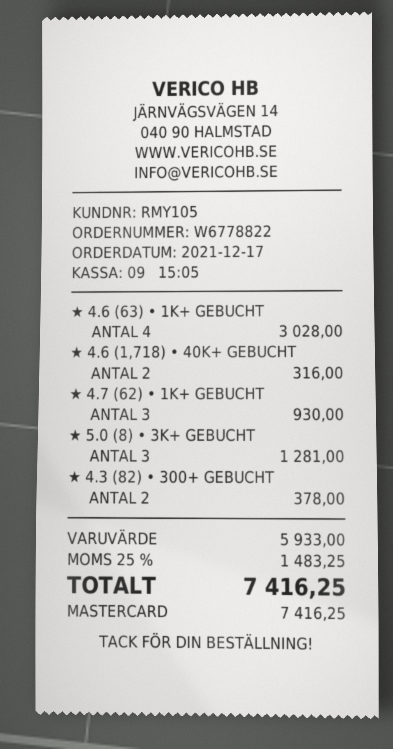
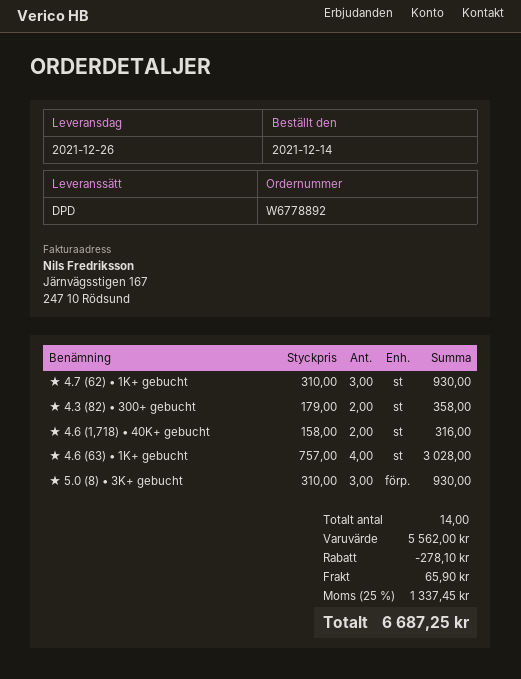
order number: W6778822 -> W6778892
order date: 2021-12-17 -> 2021-12-14
★ 5.0 (8) • 3K+ GEBUCHT: 3 for 1281.00 -> 3 for 930.00
★ 4.3 (82) • 300+ GEBUCHT: 2 for 378.00 -> 2 for 358.00
subtotal: 5933.00 -> 5562.00
discount: none -> 278.10
shipping: none -> 65.90
tax: 25% = 1483.25 -> 25% = 1337.45
total: 7416.25 -> 6687.25

